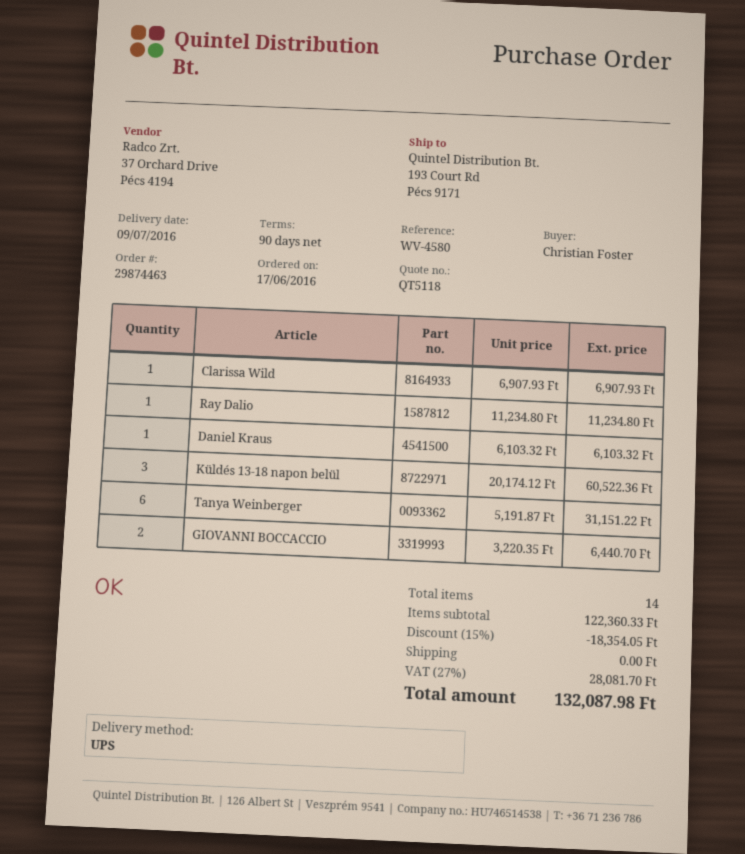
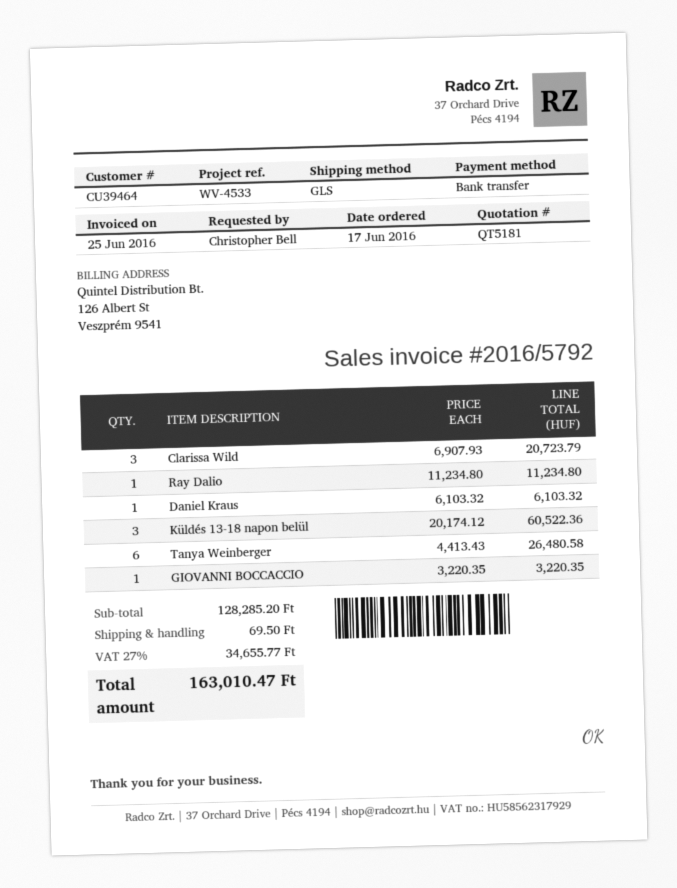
quote number: QT5118 -> QT5181
reference: WV-4580 -> WV-4533
ordered by: Christian Foster -> Christopher Bell
shipping method: UPS -> GLS
Clarissa Wild: 1 x 6907.93 = 6907.93 -> 3 x 6907.93 = 20723.79
Tanya Weinberger: 6 x 5191.87 = 31151.22 -> 6 x 4413.43 = 26480.58
GIOVANNI BOCCACCIO: 2 x 3220.35 = 6440.70 -> 1 x 3220.35 = 3220.35
subtotal: 122360.33 -> 128285.20
discount: 15% = 18354.05 -> none
shipping: 0.00 -> 69.50
tax: 27% = 28081.70 -> 27% = 34655.77
total: 132087.98 -> 163010.47

